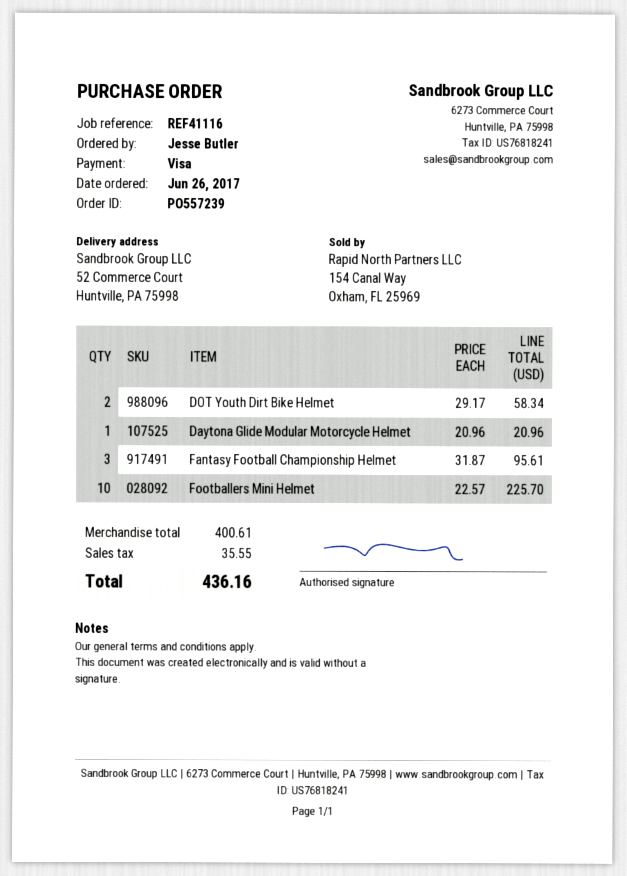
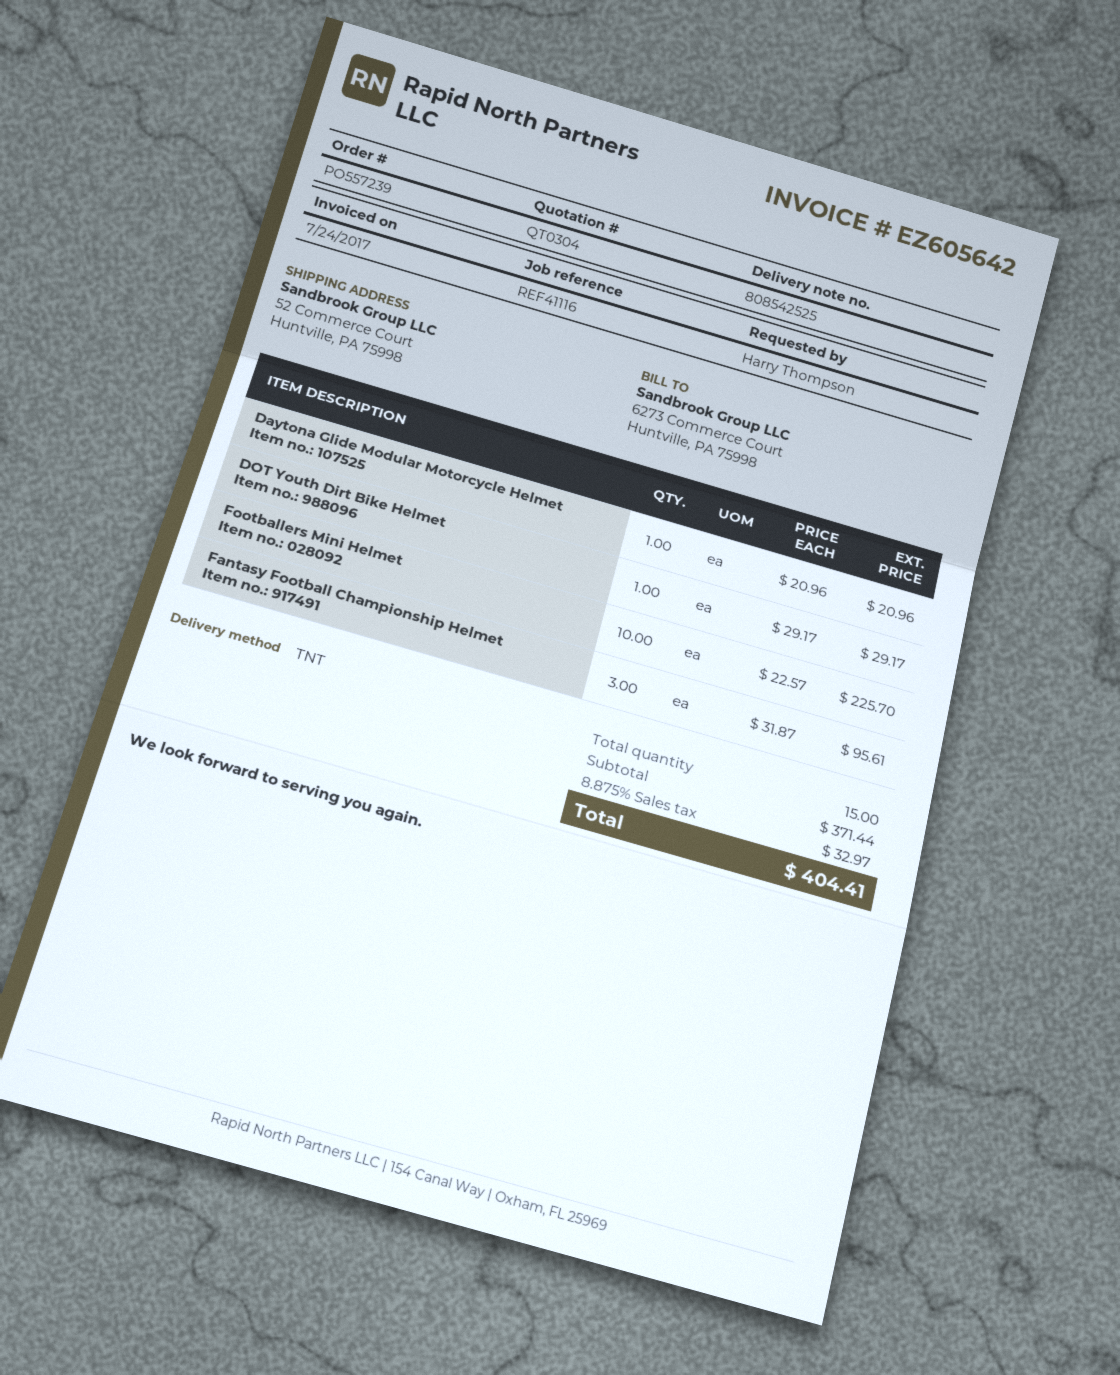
ordered by: Jesse Butler -> Harry Thompson
DOT Youth Dirt Bike Helmet: 2 x 29.17 = 58.34 -> 1 x 29.17 = 29.17
subtotal: 400.61 -> 371.44
tax: 35.55 -> 32.97
total: 436.16 -> 404.41

